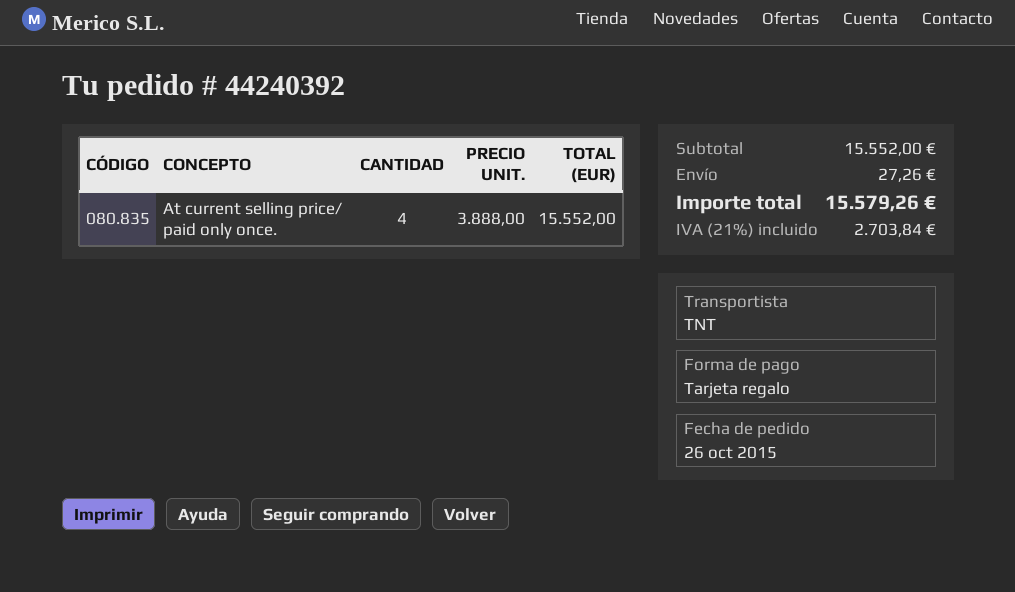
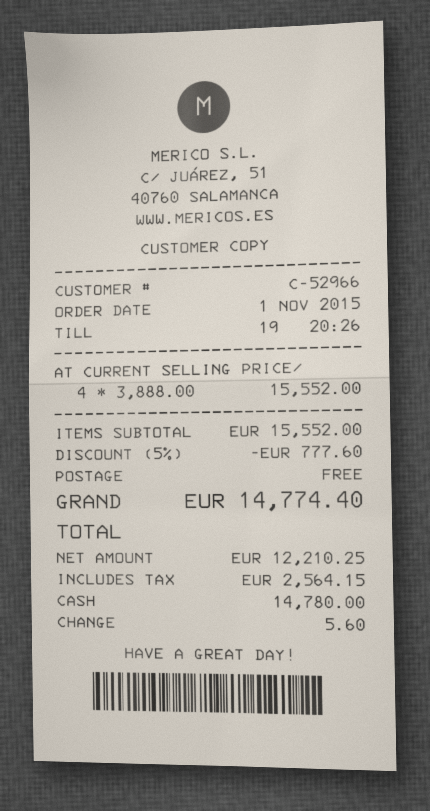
order date: 2015-10-26 -> 2015-11-01
payment method: gift card -> cash
discount: none -> 5% = 777.60
shipping: 27.26 -> 0.00
tax: 2703.84 -> 2564.15
total: 15579.26 -> 14774.40

